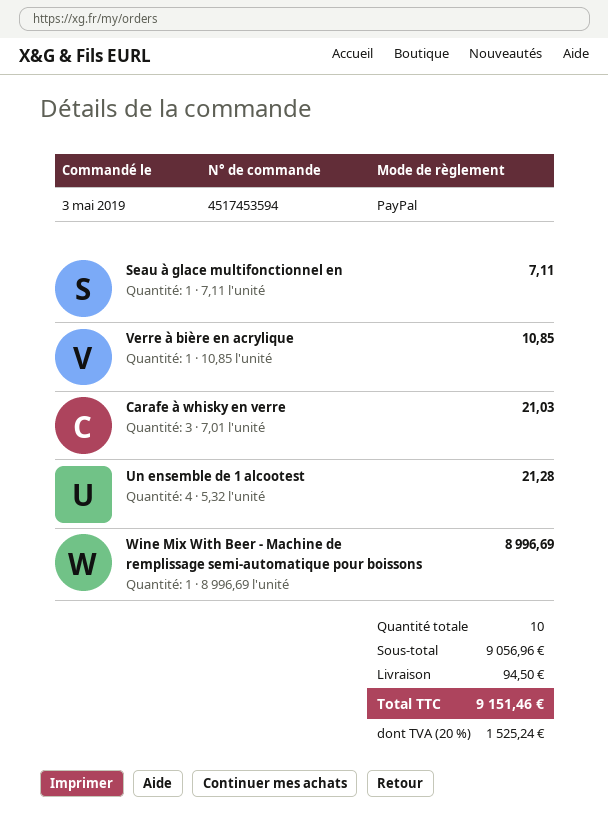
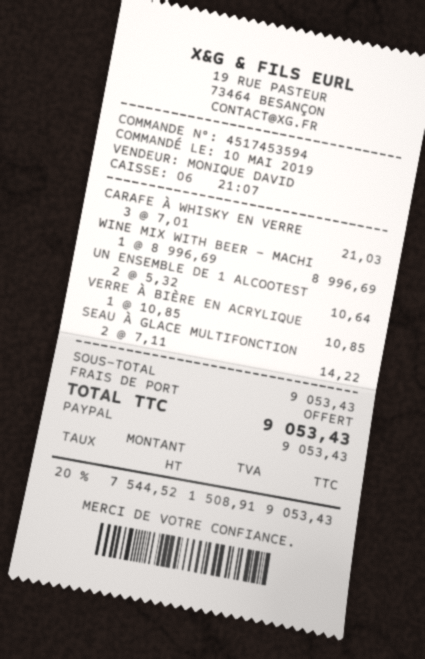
order date: 2019-05-03 -> 2019-05-10
Seau à glace multifonctionnel en: 1 x 7.11 = 7.11 -> 2 x 7.11 = 14.22
Un ensemble de 1 alcootest: 4 x 5.32 = 21.28 -> 2 x 5.32 = 10.64
subtotal: 9056.96 -> 9053.43
shipping: 94.50 -> 0.00
tax: 20% = 1525.24 -> 20% = 1508.91
total: 9151.46 -> 9053.43

